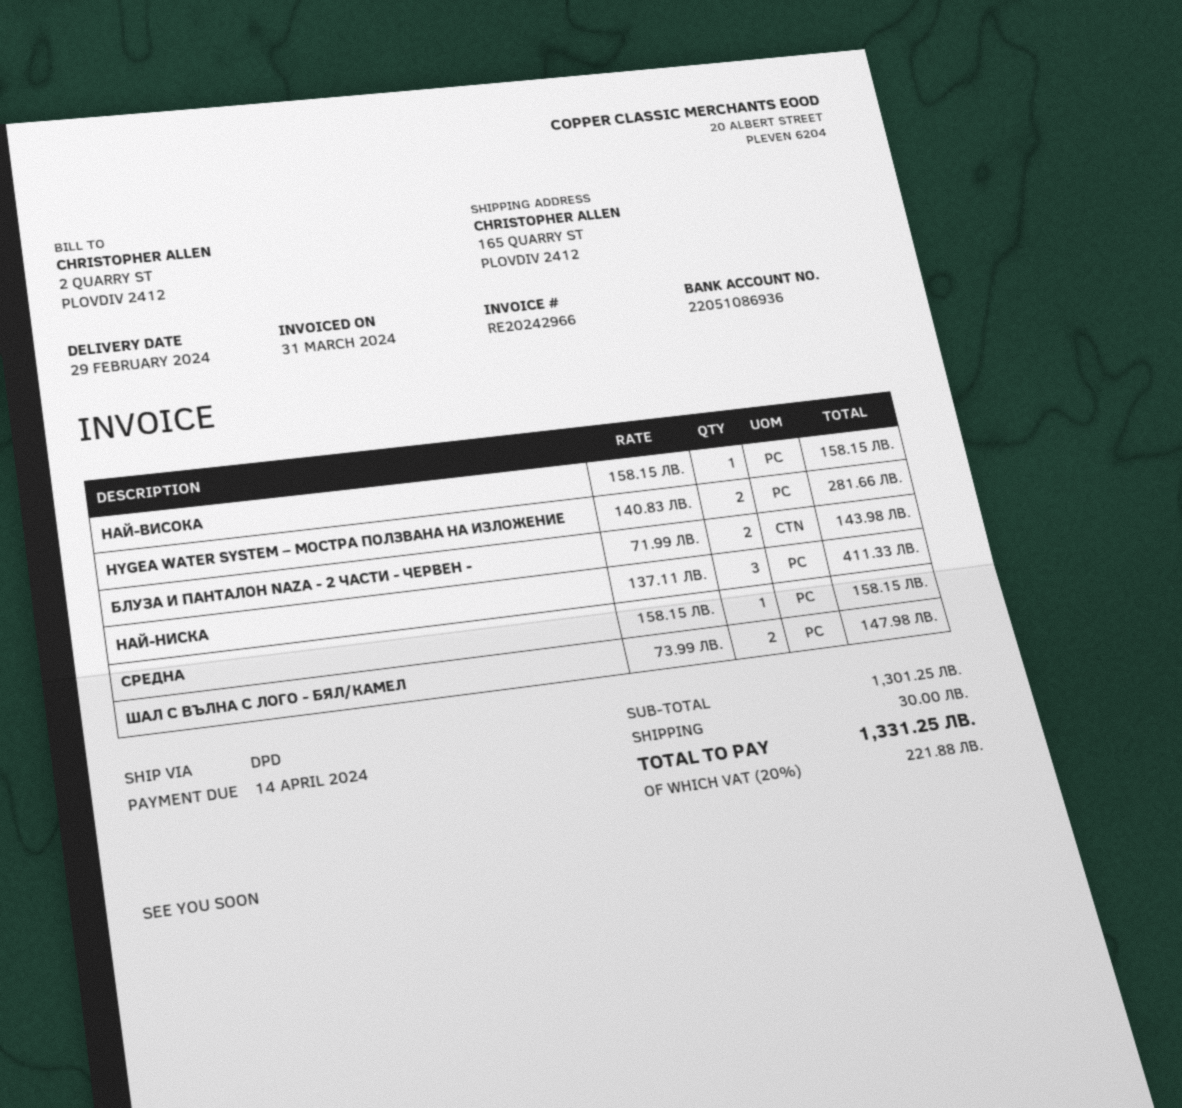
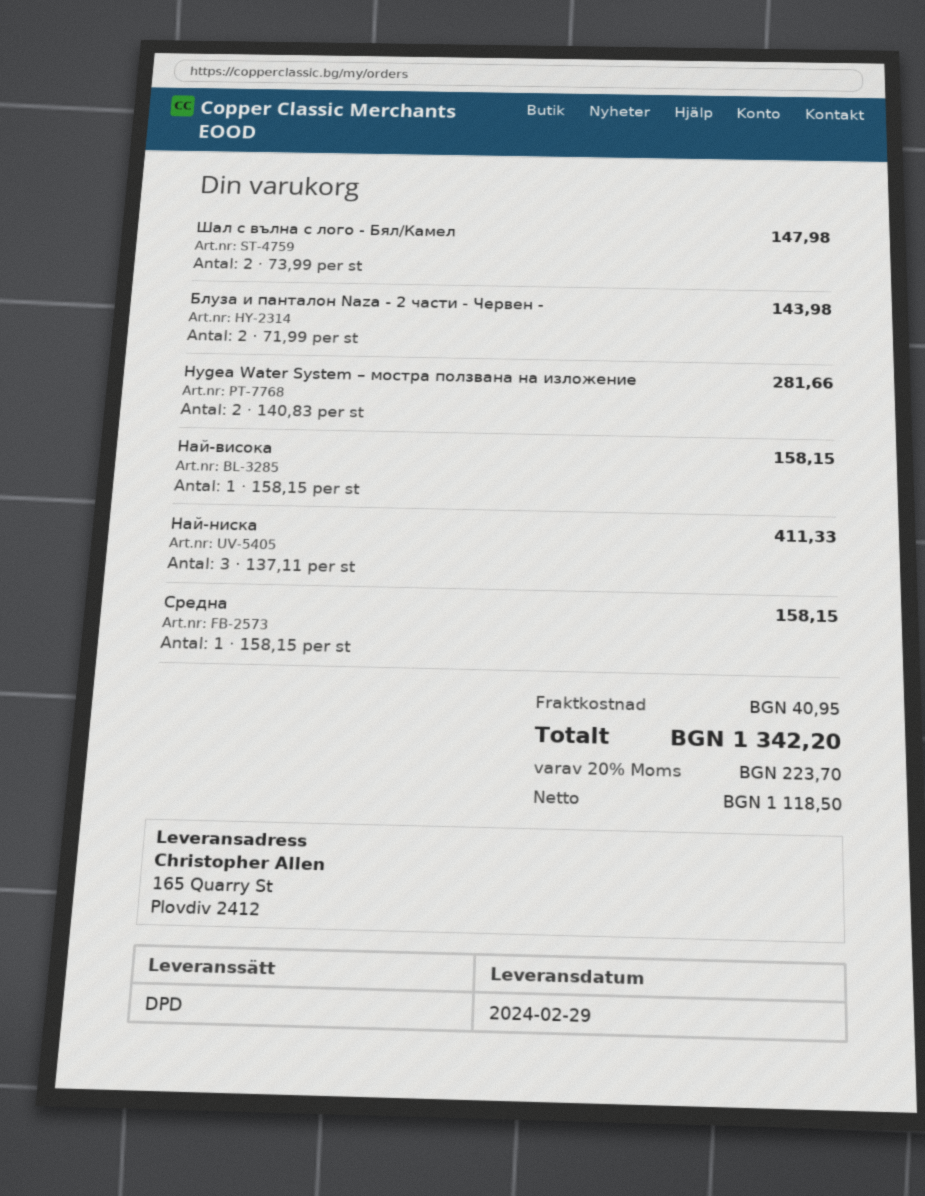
shipping: 30.00 -> 40.95
tax: 20% = 221.88 -> 20% = 223.70
total: 1331.25 -> 1342.20

